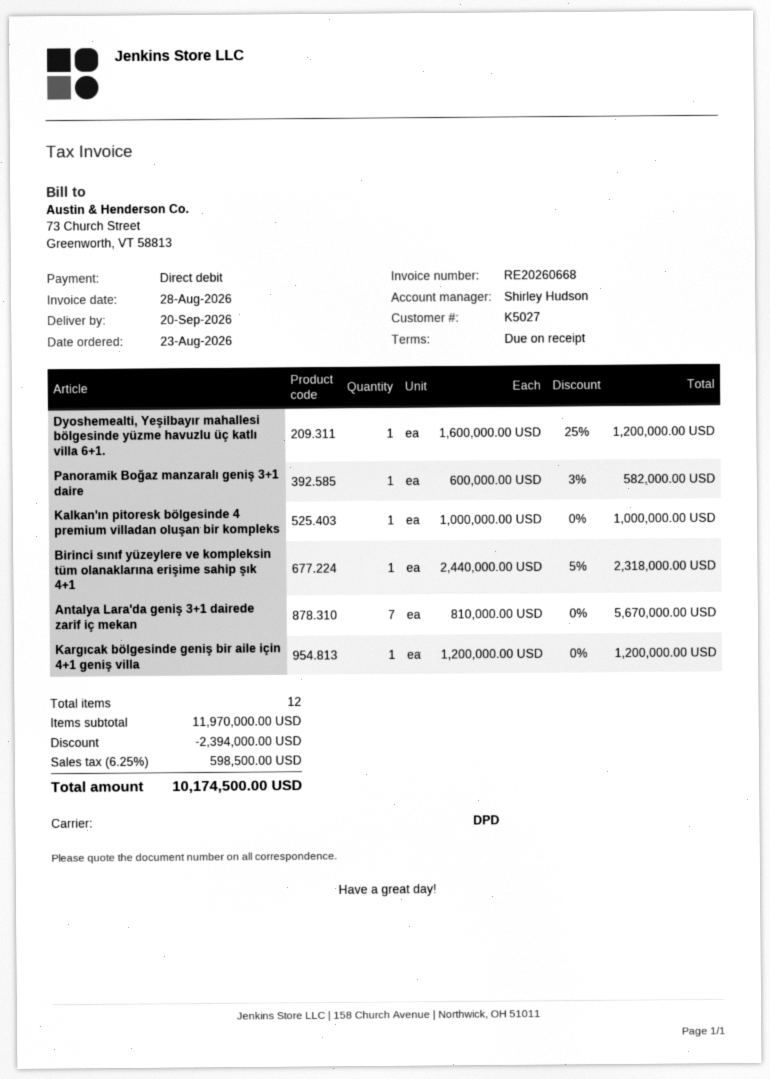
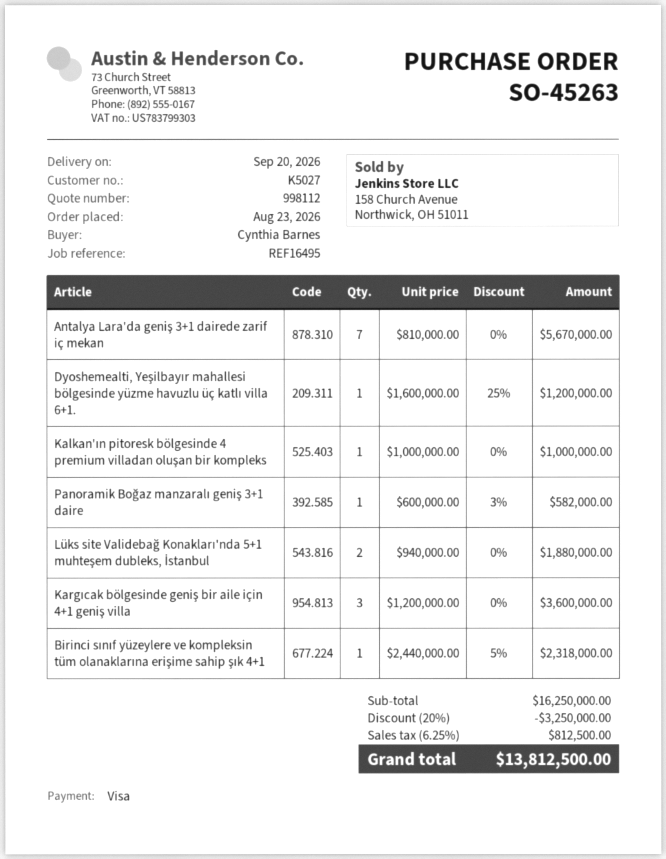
payment method: direct debit -> Visa
Kargıcak bölgesinde geniş bir aile için 4+1 geniş villa: 1 x 1200000.00 = 1200000.00 -> 3 x 1200000.00 = 3600000.00
Lüks site Validebağ Konakları'nda 5+1 muhteşem dubleks, İstanbul: none -> 2 x 940000.00 = 1880000.00
subtotal: 11970000.00 -> 16250000.00
discount: 2394000.00 -> 3250000.00
tax: 6.25% = 598500.00 -> 6.25% = 812500.00
total: 10174500.00 -> 13812500.00

